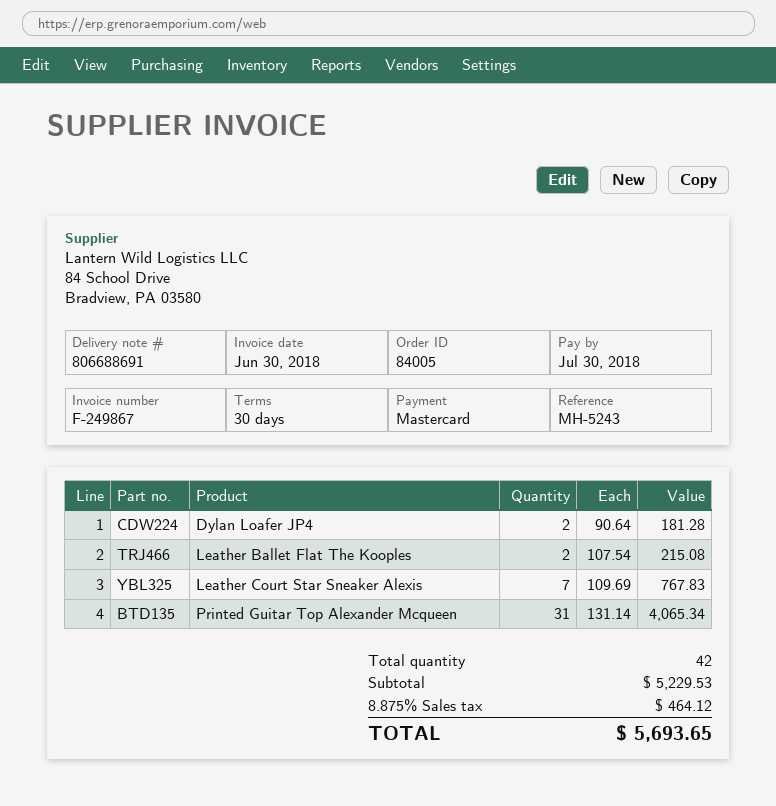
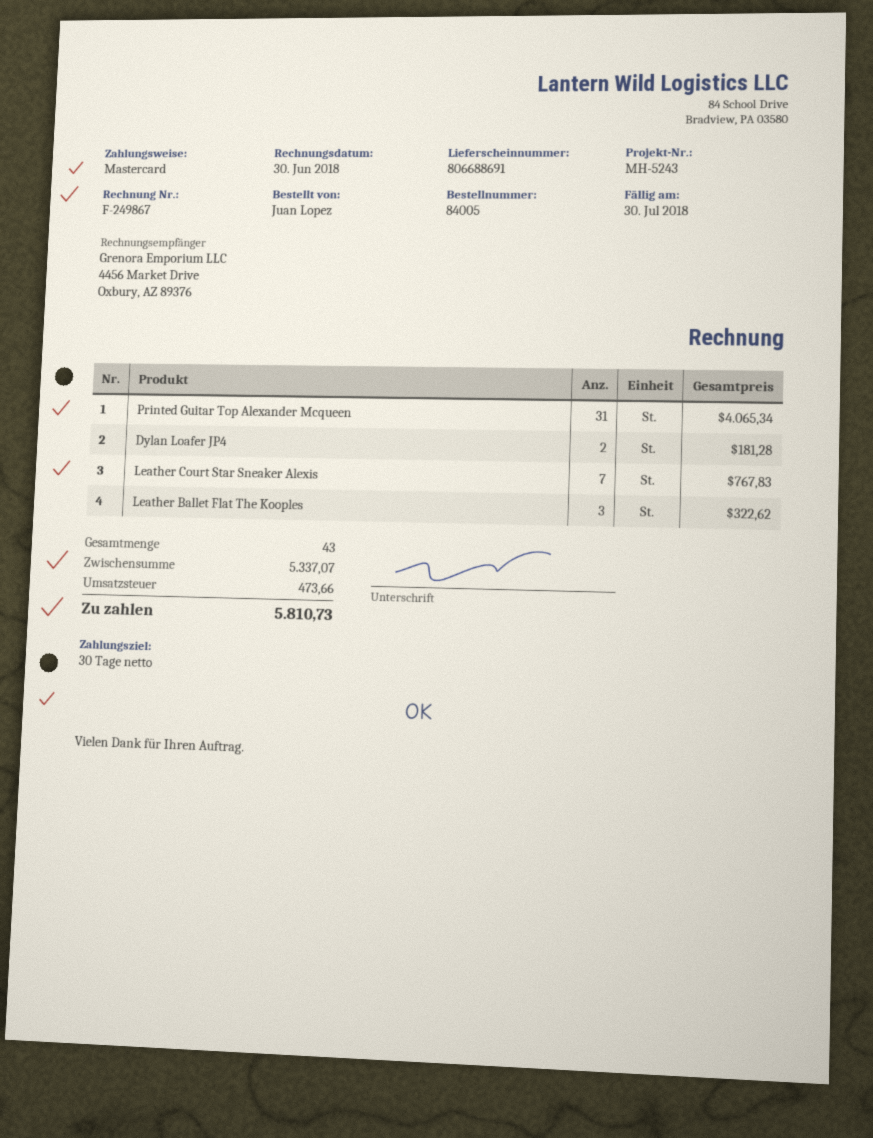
Leather Ballet Flat The Kooples: 2 for 215.08 -> 3 for 322.62
total quantity: 42 -> 43
subtotal: 5229.53 -> 5337.07
tax: 464.12 -> 473.66
total: 5693.65 -> 5810.73

